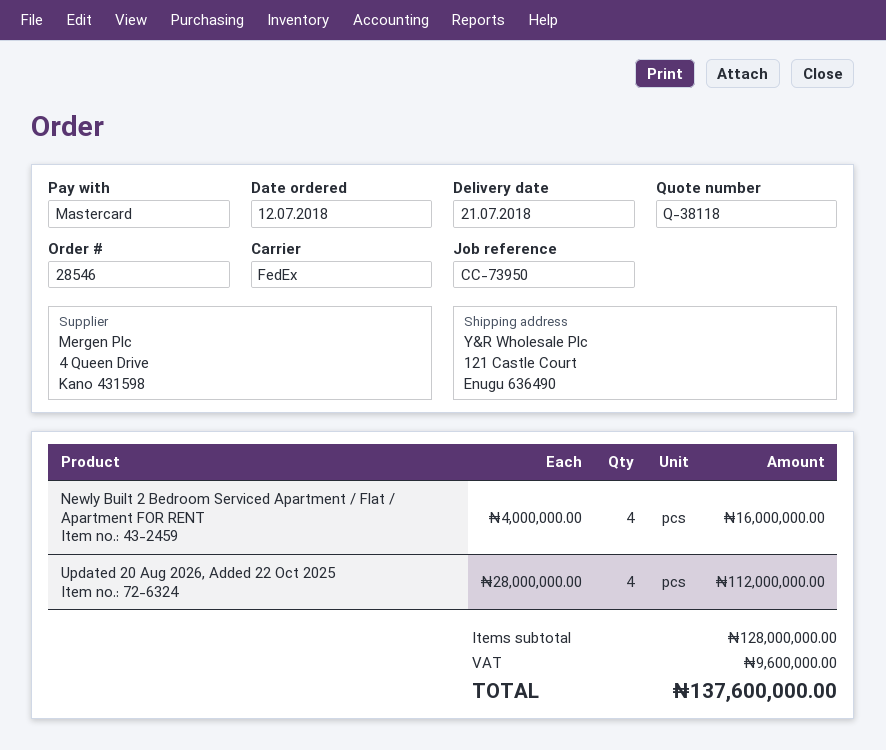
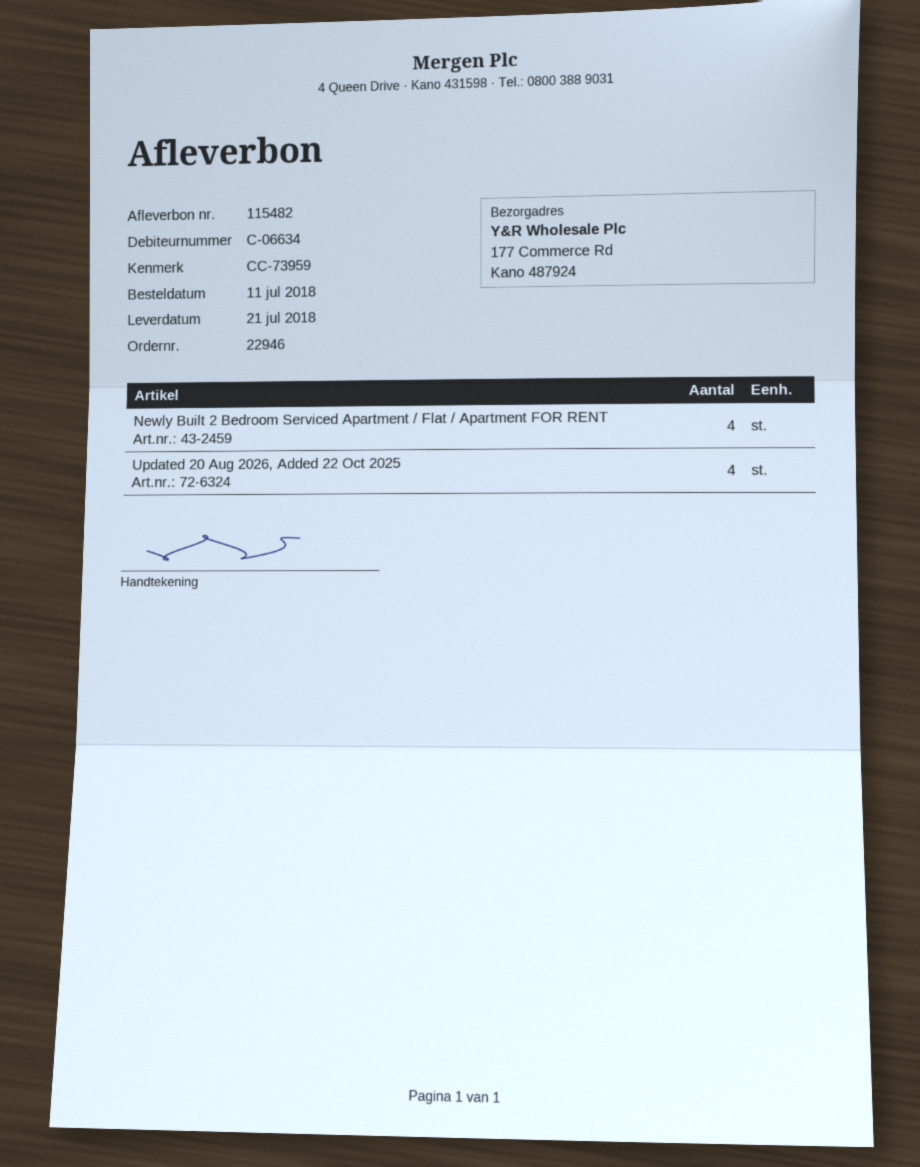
order number: 28546 -> 22946
order date: 2018-07-12 -> 2018-07-11
reference: CC-73950 -> CC-73959
ship to: 121 Castle Court, Enugu 636490 -> 177 Commerce Rd, Kano 487924

